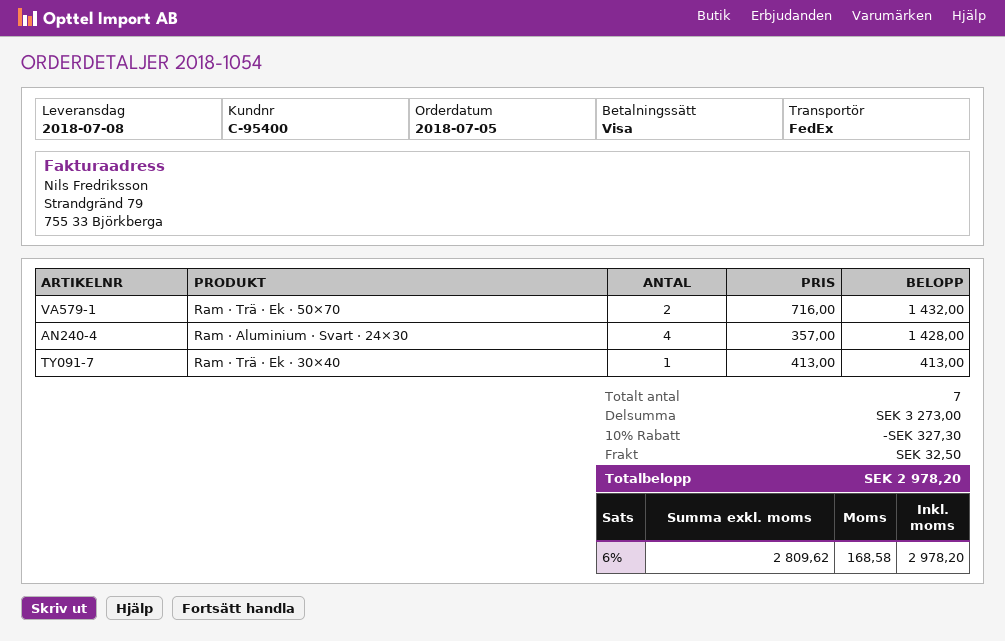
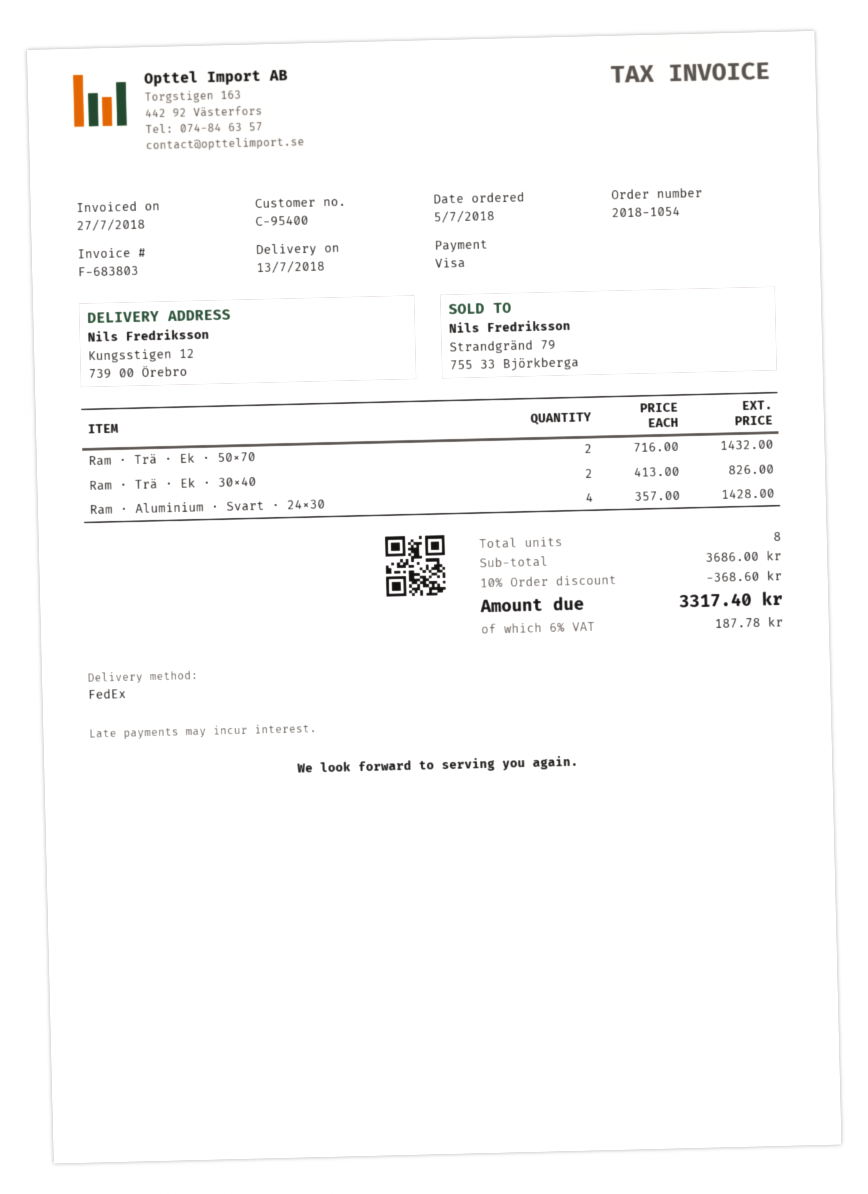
delivery date: 2018-07-08 -> 2018-07-13
Ram · Trä · Ek · 30×40: 1 x 413.00 = 413.00 -> 2 x 413.00 = 826.00
total quantity: 7 -> 8
subtotal: 3273.00 -> 3686.00
discount: 10% = 327.30 -> 10% = 368.60
shipping: 32.50 -> none
tax: 6% = 168.58 -> 6% = 187.78
total: 2978.20 -> 3317.40

